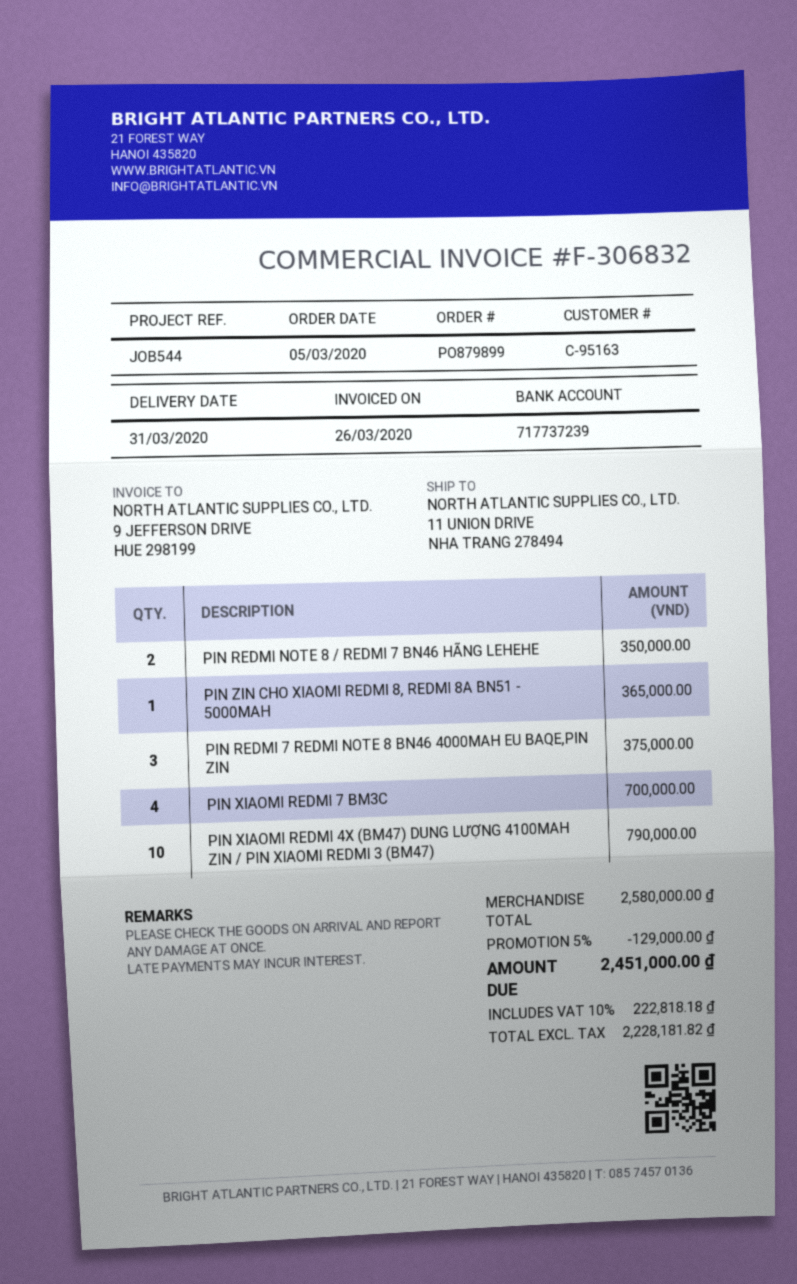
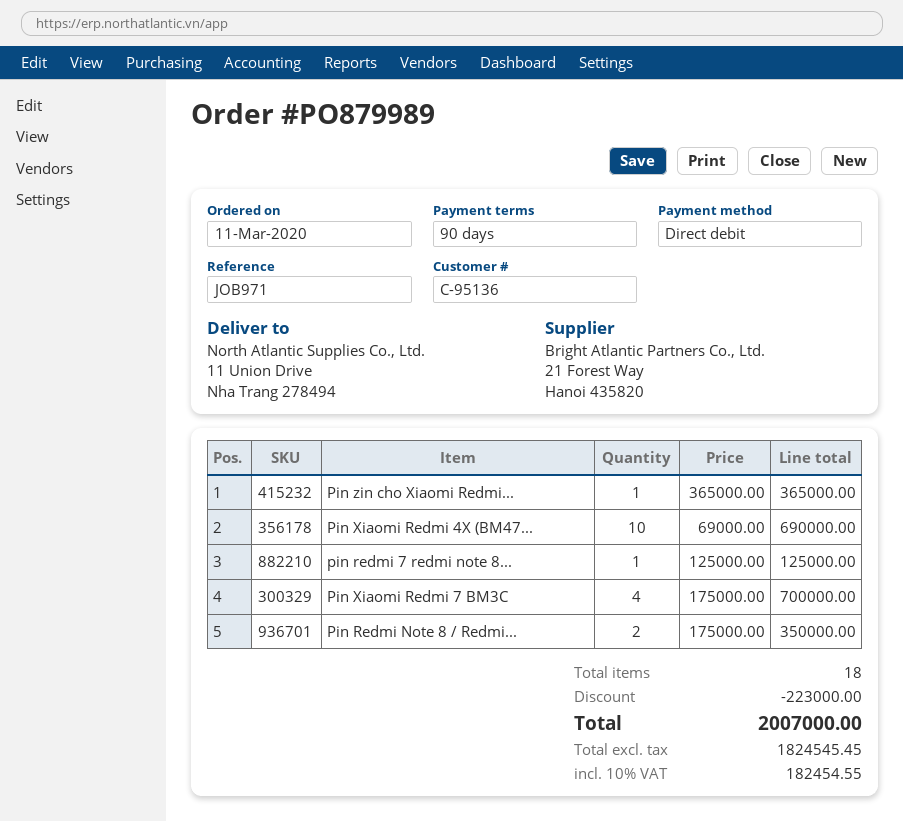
order number: PO879899 -> PO879989
order date: 2020-03-05 -> 2020-03-11
customer number: C-95163 -> C-95136
reference: JOB544 -> JOB971
PIN REDMI 7 REDMI NOTE 8 BN46 4000MAH EU BAQE,PIN ZIN: 3 for 375000.00 -> 1 for 125000.00
PIN XIAOMI REDMI 4X (BM47) DUNG LƯỢNG 4100MAH ZIN / PIN XIAOMI REDMI 3 (BM47): 10 for 790000.00 -> 10 for 690000.00
discount: 129000.00 -> 223000.00
net: 2228181.82 -> 1824545.45
tax: 10% = 222818.18 -> 10% = 182454.55
total: 2451000.00 -> 2007000.00

